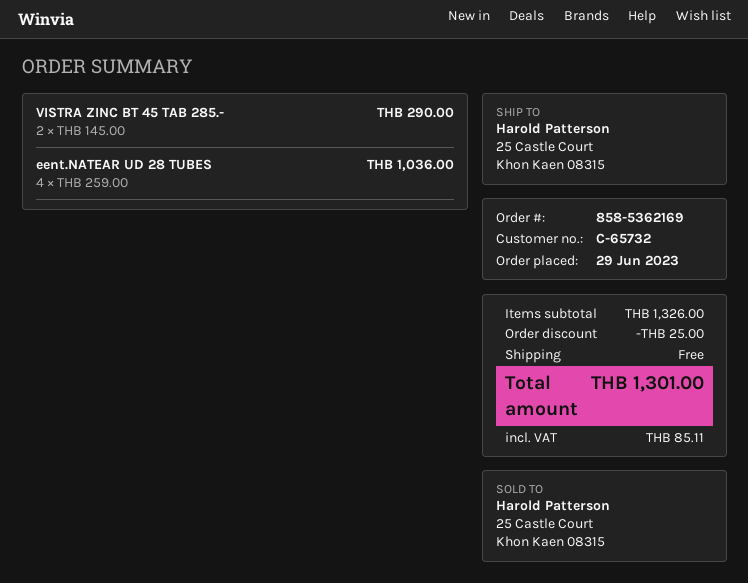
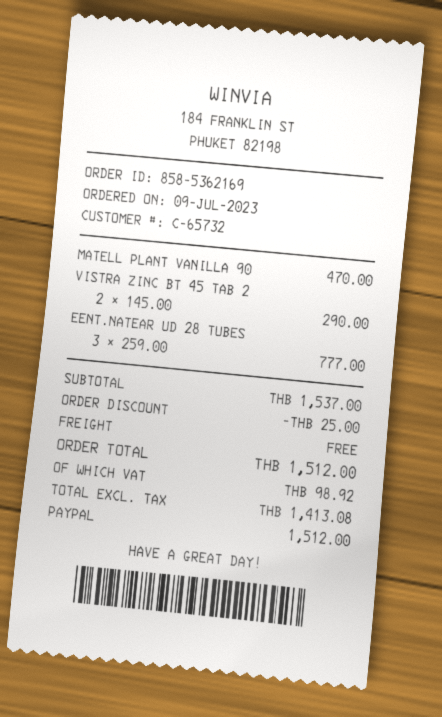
order date: 2023-06-29 -> 2023-07-09
eent.NATEAR UD 28 TUBES: 4 x 259.00 = 1036.00 -> 3 x 259.00 = 777.00
MATELL PLANT VANILLA 90: none -> 1 x 470.00 = 470.00
subtotal: 1326.00 -> 1537.00
tax: 85.11 -> 98.92
total: 1301.00 -> 1512.00

